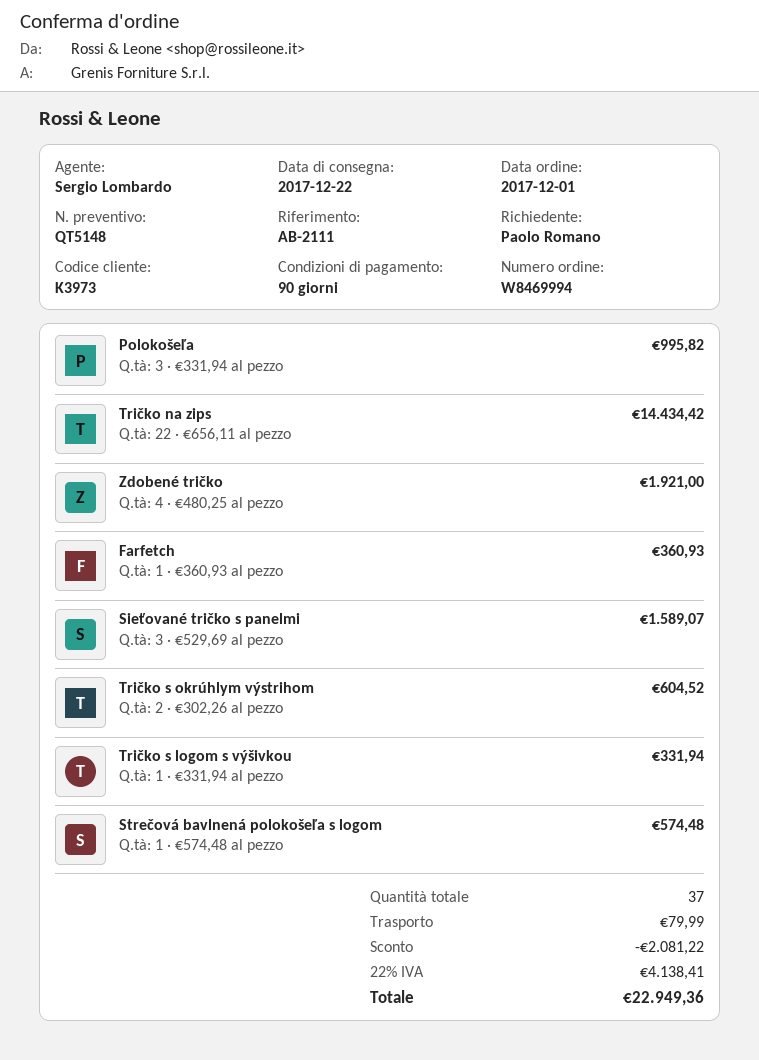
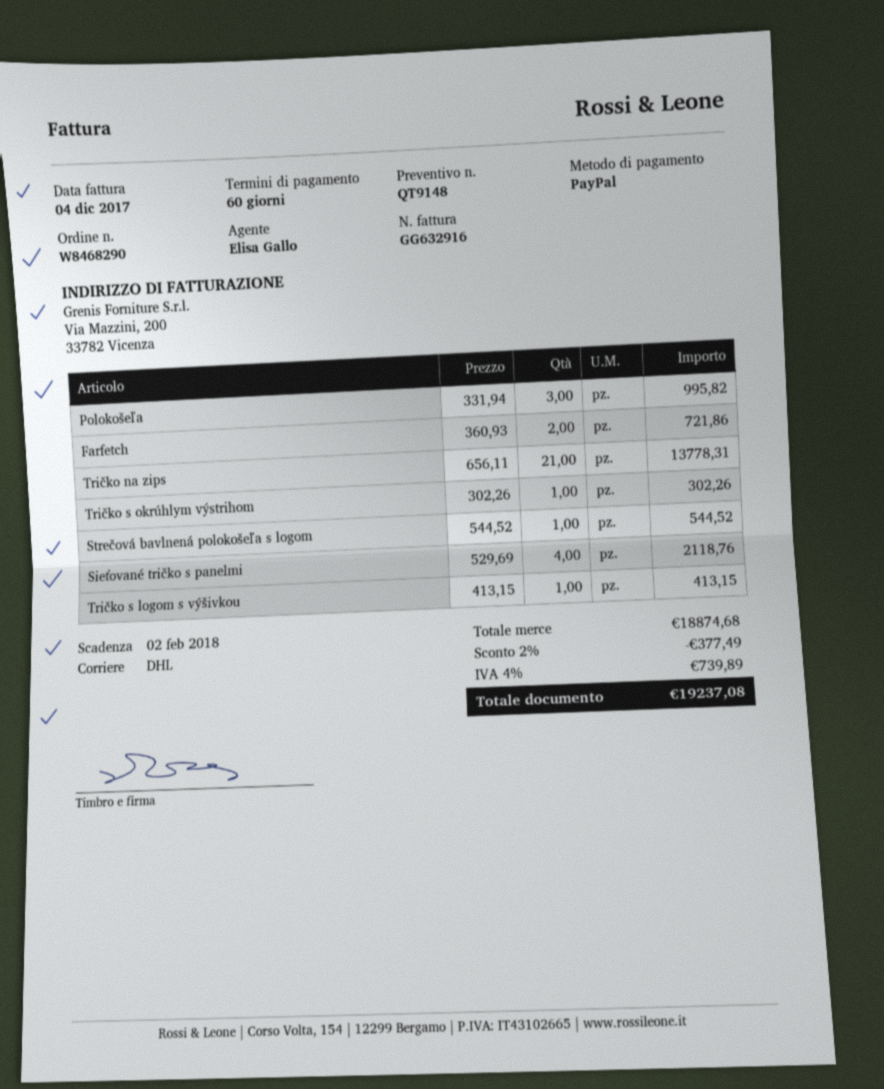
quote number: QT5148 -> QT9148
order number: W8469994 -> W8468290
payment terms: 90 days -> 60 days
sales rep: Sergio Lombardo -> Elisa Gallo
Tričko na zips: 22 x 656.11 = 14434.42 -> 21 x 656.11 = 13778.31
Zdobené tričko: 4 x 480.25 = 1921.00 -> none
Farfetch: 1 x 360.93 = 360.93 -> 2 x 360.93 = 721.86
Sieťované tričko s panelmi: 3 x 529.69 = 1589.07 -> 4 x 529.69 = 2118.76
Tričko s okrúhlym výstrihom: 2 x 302.26 = 604.52 -> 1 x 302.26 = 302.26
Tričko s logom s výšivkou: 1 x 331.94 = 331.94 -> 1 x 413.15 = 413.15
Strečová bavlnená polokošeľa s logom: 1 x 574.48 = 574.48 -> 1 x 544.52 = 544.52
discount: 2081.22 -> 377.49
shipping: 79.99 -> none
tax: 22% = 4138.41 -> 4% = 739.89
total: 22949.36 -> 19237.08

